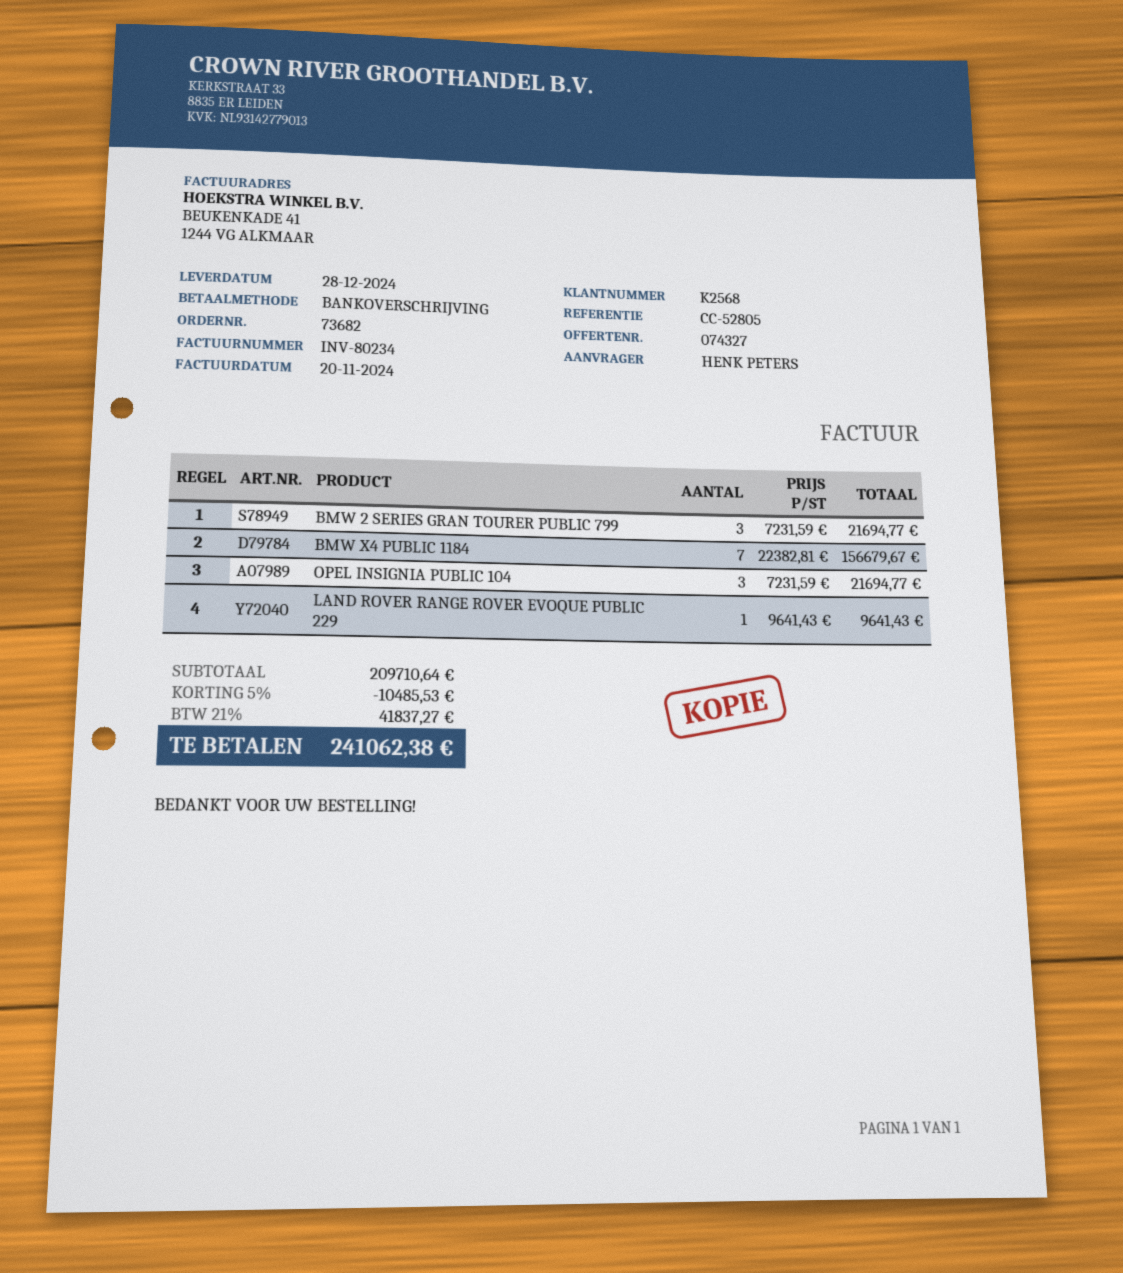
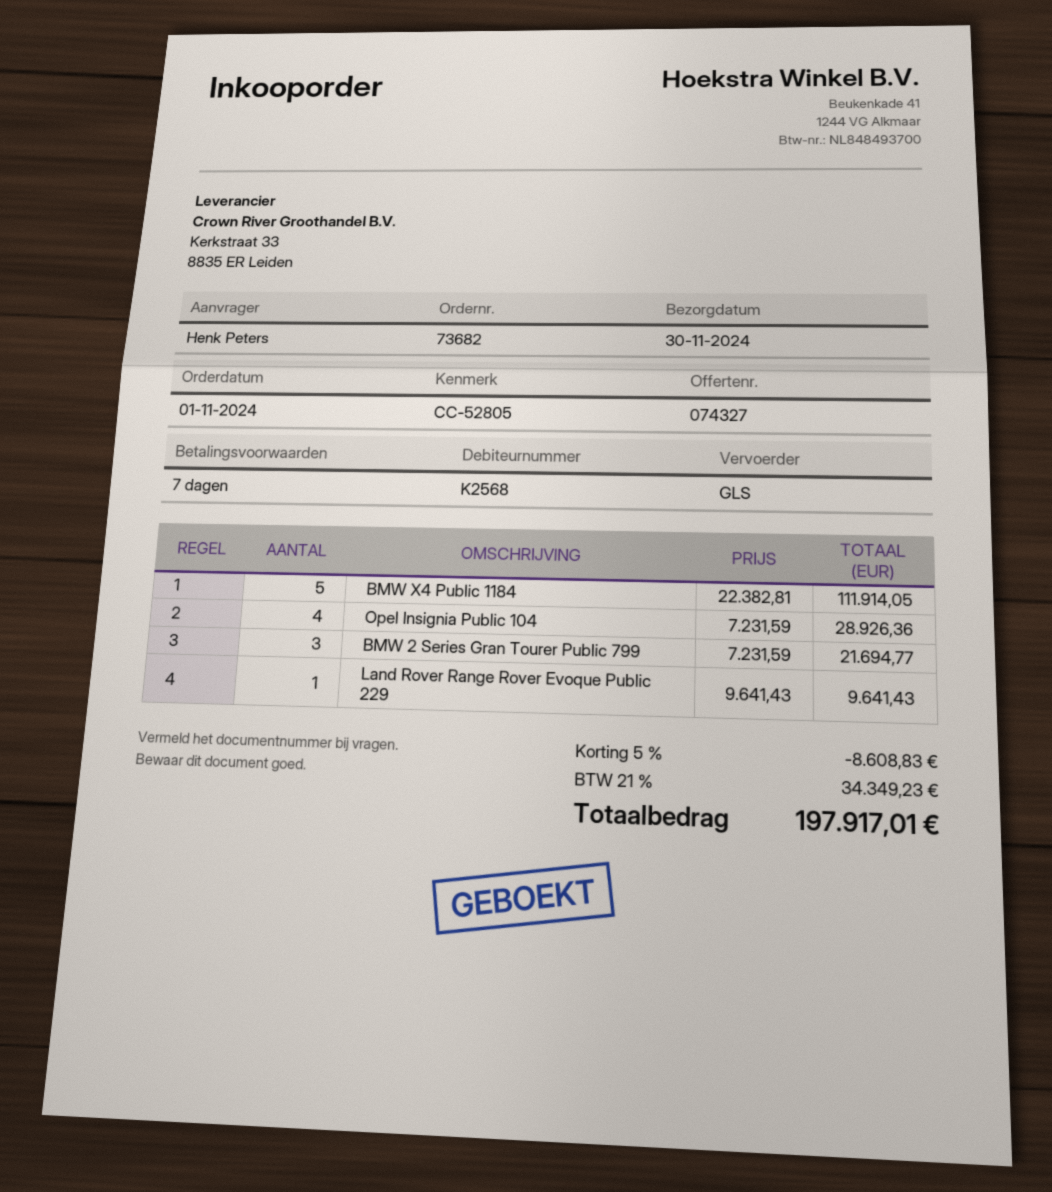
delivery date: 2024-12-28 -> 2024-11-30
BMW X4 PUBLIC 1184: 7 x 22382.81 = 156679.67 -> 5 x 22382.81 = 111914.05
OPEL INSIGNIA PUBLIC 104: 3 x 7231.59 = 21694.77 -> 4 x 7231.59 = 28926.36
discount: 5% = 10485.53 -> 5% = 8608.83
tax: 21% = 41837.27 -> 21% = 34349.23
total: 241062.38 -> 197917.01

